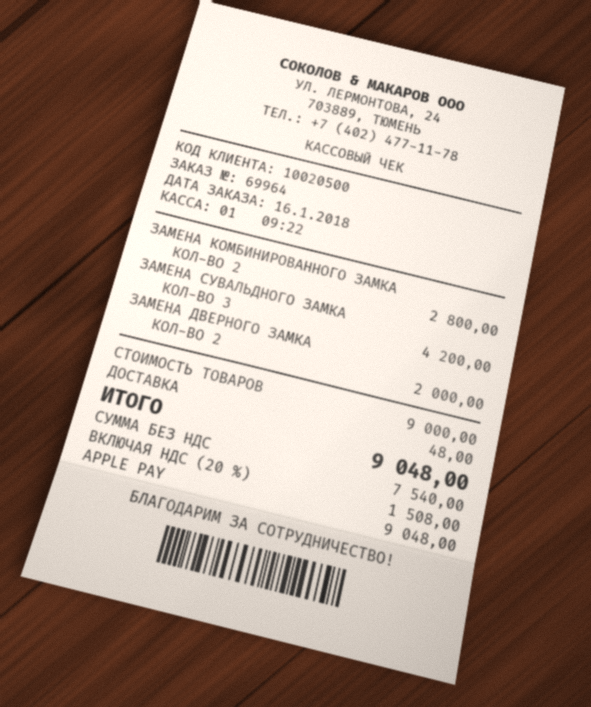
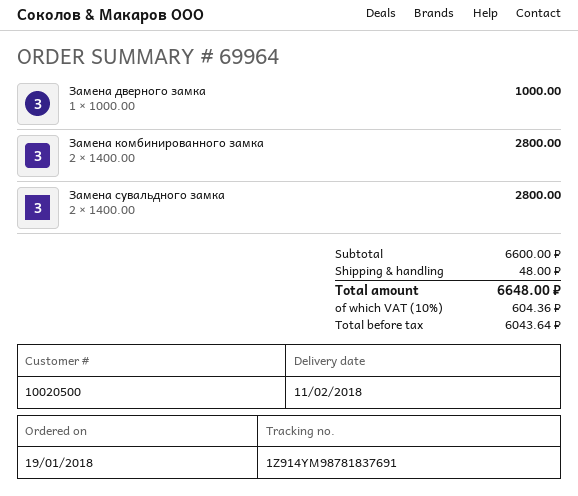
order date: 2018-01-16 -> 2018-01-19
ЗАМЕНА СУВАЛЬДНОГО ЗАМКА: 3 for 4200.00 -> 2 for 2800.00
ЗАМЕНА ДВЕРНОГО ЗАМКА: 2 for 2000.00 -> 1 for 1000.00
subtotal: 9000.00 -> 6600.00
net: 7540.00 -> 6043.64
tax: 20% = 1508.00 -> 10% = 604.36
total: 9048.00 -> 6648.00

